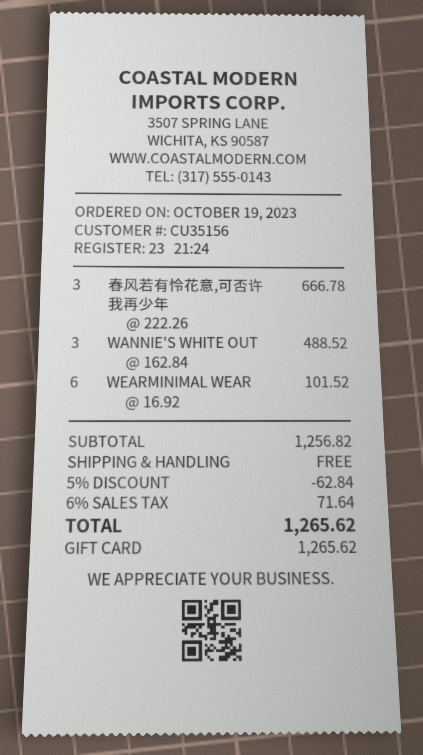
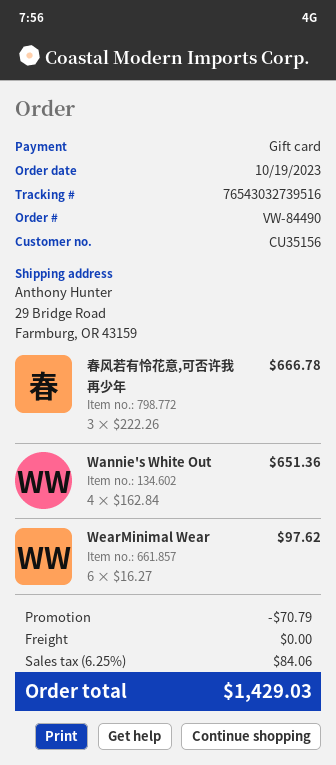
WANNIE'S WHITE OUT: 3 x 162.84 = 488.52 -> 4 x 162.84 = 651.36
WEARMINIMAL WEAR: 6 x 16.92 = 101.52 -> 6 x 16.27 = 97.62
discount: 62.84 -> 70.79
tax: 6% = 71.64 -> 6.25% = 84.06
total: 1265.62 -> 1429.03

